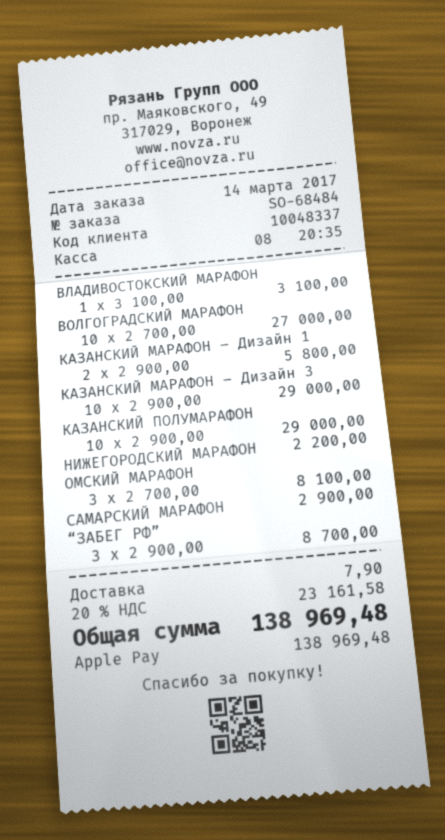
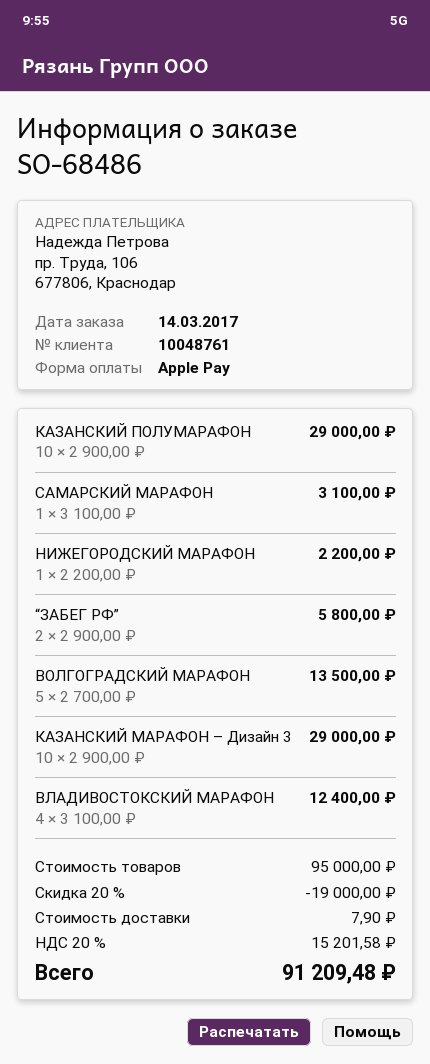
order number: SO-68484 -> SO-68486
customer number: 10048337 -> 10048761
ВЛАДИВОСТОКСКИЙ МАРАФОН: 1 x 3100.00 = 3100.00 -> 4 x 3100.00 = 12400.00
ВОЛГОГРАДСКИЙ МАРАФОН: 10 x 2700.00 = 27000.00 -> 5 x 2700.00 = 13500.00
КАЗАНСКИЙ МАРАФОН – Дизайн 1: 2 x 2900.00 = 5800.00 -> none
ОМСКИЙ МАРАФОН: 3 x 2700.00 = 8100.00 -> none
САМАРСКИЙ МАРАФОН: 1 x 2900.00 = 2900.00 -> 1 x 3100.00 = 3100.00
“ЗАБЕГ РФ”: 3 x 2900.00 = 8700.00 -> 2 x 2900.00 = 5800.00
discount: none -> 20% = 19000.00
tax: 20% = 23161.58 -> 20% = 15201.58
total: 138969.48 -> 91209.48

